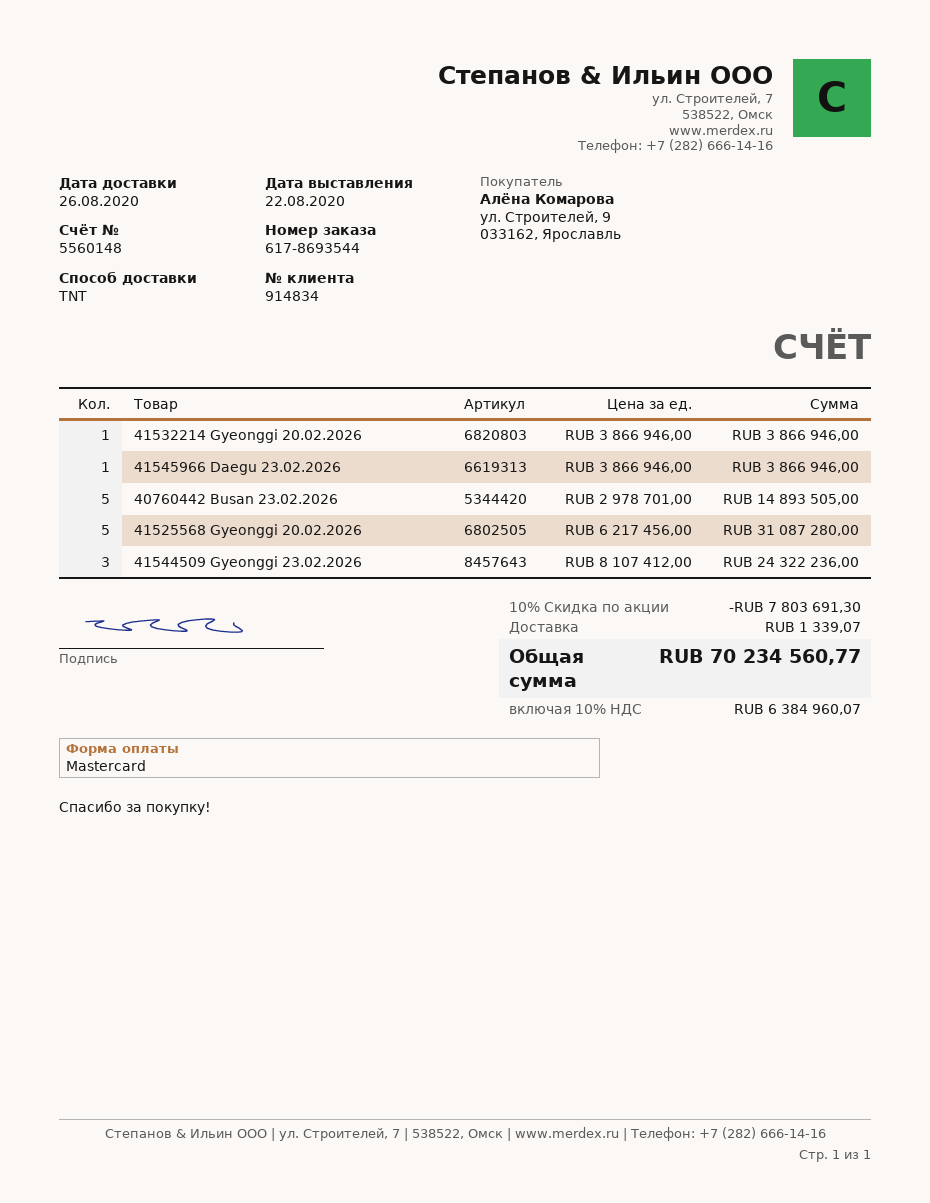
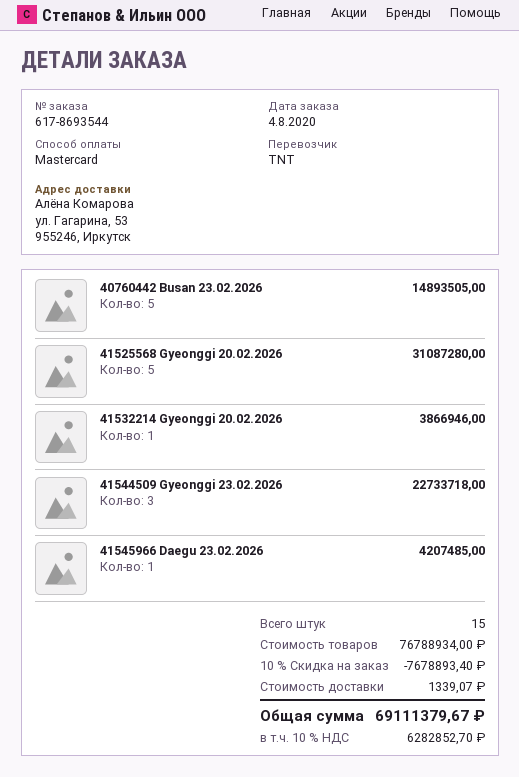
41545966 Daegu 23.02.2026: 1 for 3866946.00 -> 1 for 4207485.00
41544509 Gyeonggi 23.02.2026: 3 for 24322236.00 -> 3 for 22733718.00
discount: 10% = 7803691.30 -> 10% = 7678893.40
tax: 10% = 6384960.07 -> 10% = 6282852.70
total: 70234560.77 -> 69111379.67

